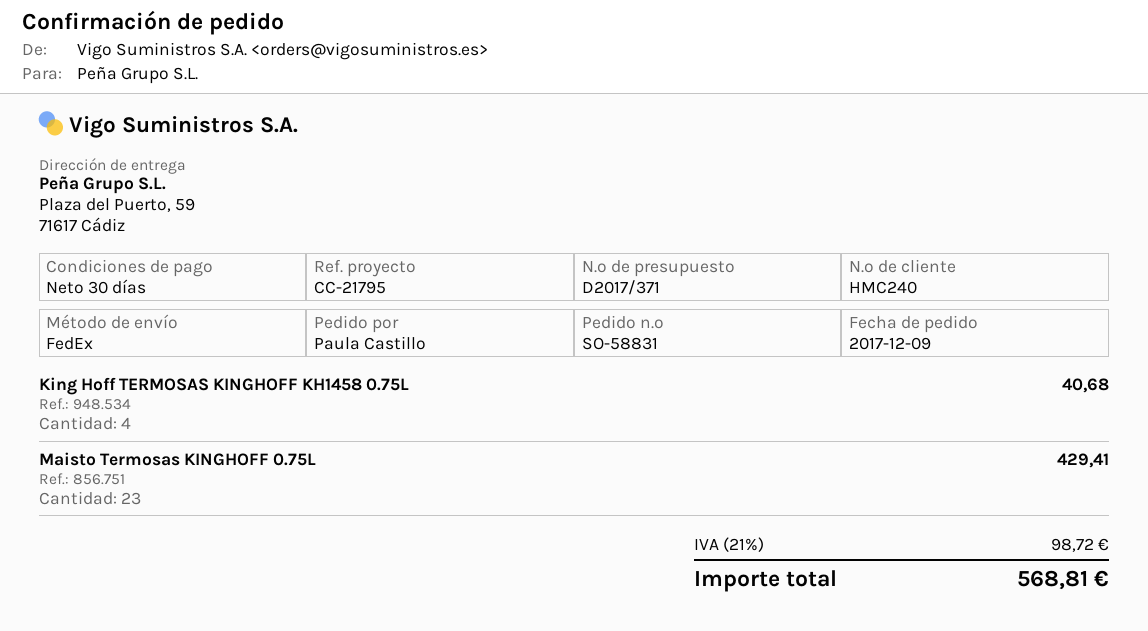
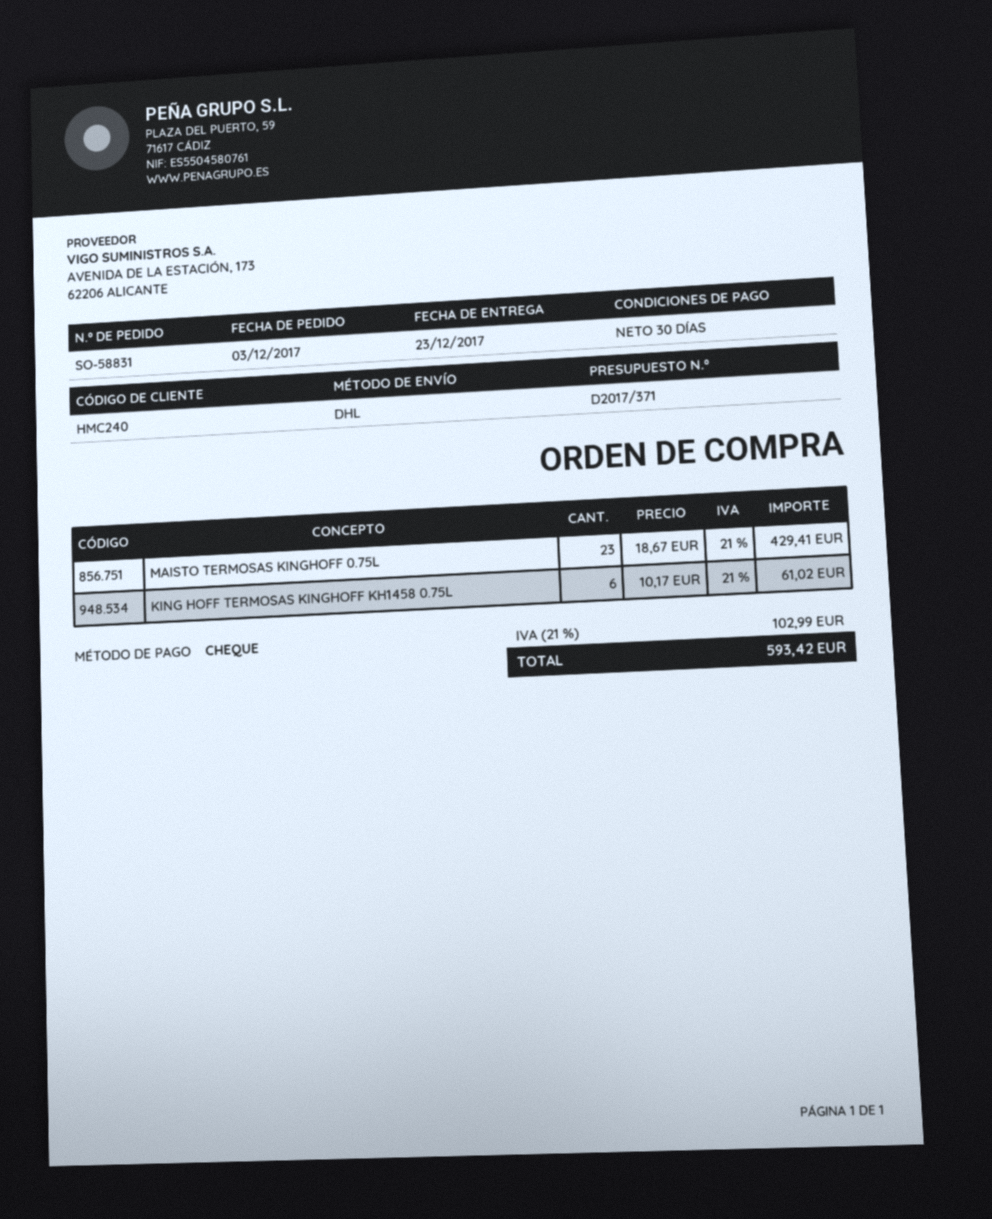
order date: 2017-12-09 -> 2017-12-03
shipping method: FedEx -> DHL
King Hoff TERMOSAS KINGHOFF KH1458 0.75L: 4 for 40.68 -> 6 for 61.02
tax: 21% = 98.72 -> 21% = 102.99
total: 568.81 -> 593.42

